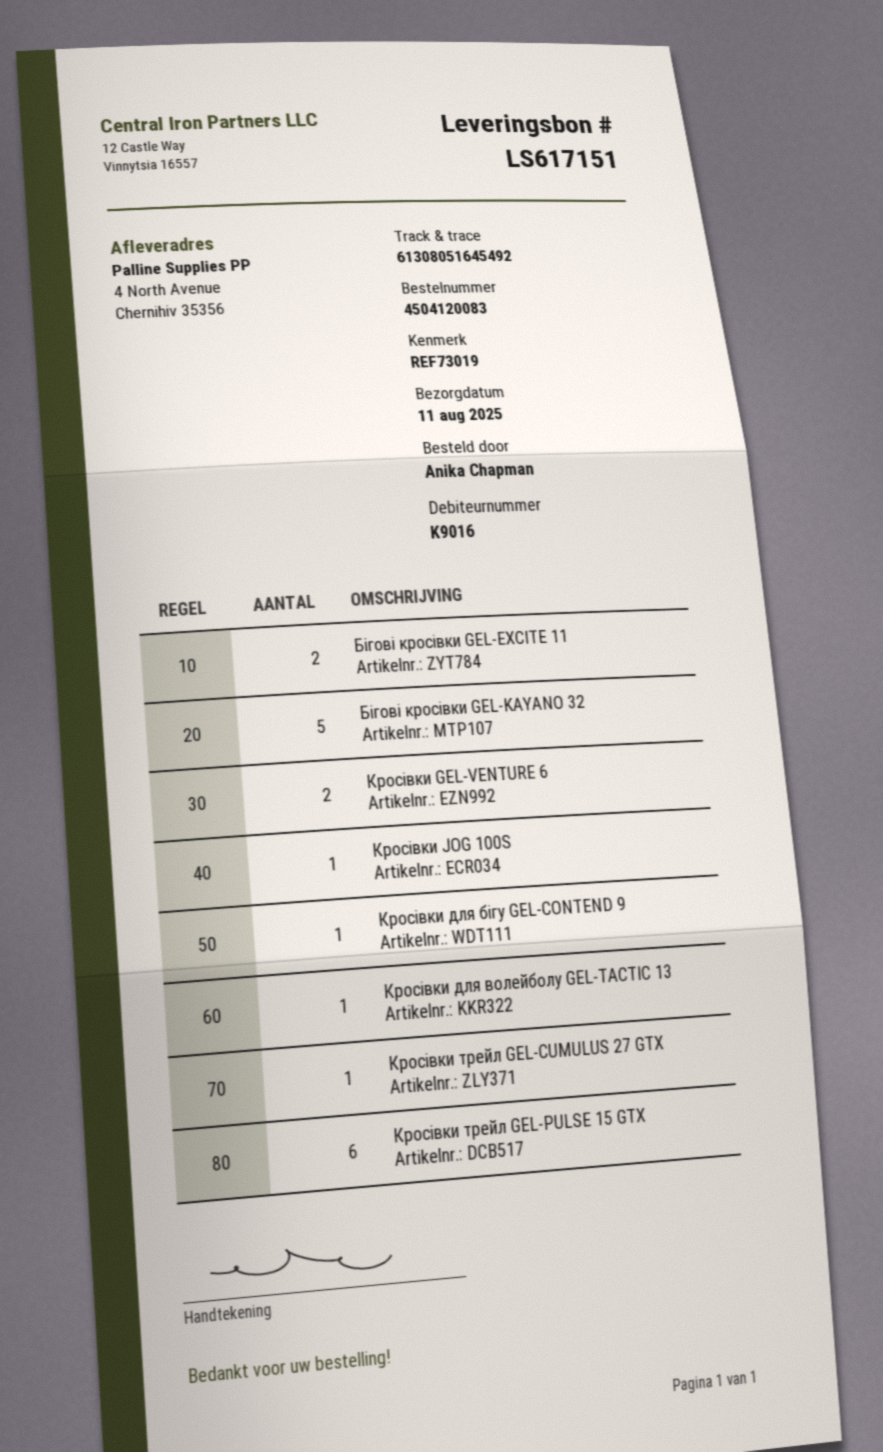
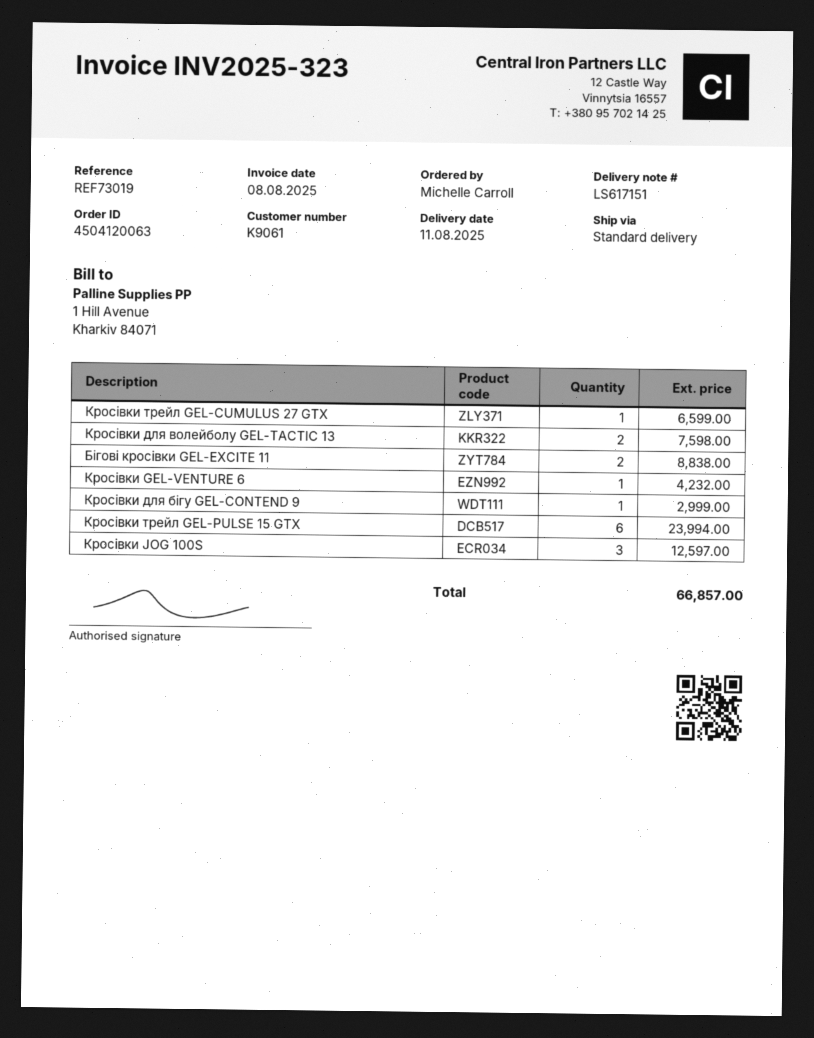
order number: 4504120083 -> 4504120063
customer number: K9016 -> K9061
ordered by: Anika Chapman -> Michelle Carroll
Бігові кросівки GEL-KAYANO 32: 5 -> none
Кросівки GEL-VENTURE 6: 2 -> 1
Кросівки JOG 100S: 1 -> 3
Кросівки для волейболу GEL-TACTIC 13: 1 -> 2

